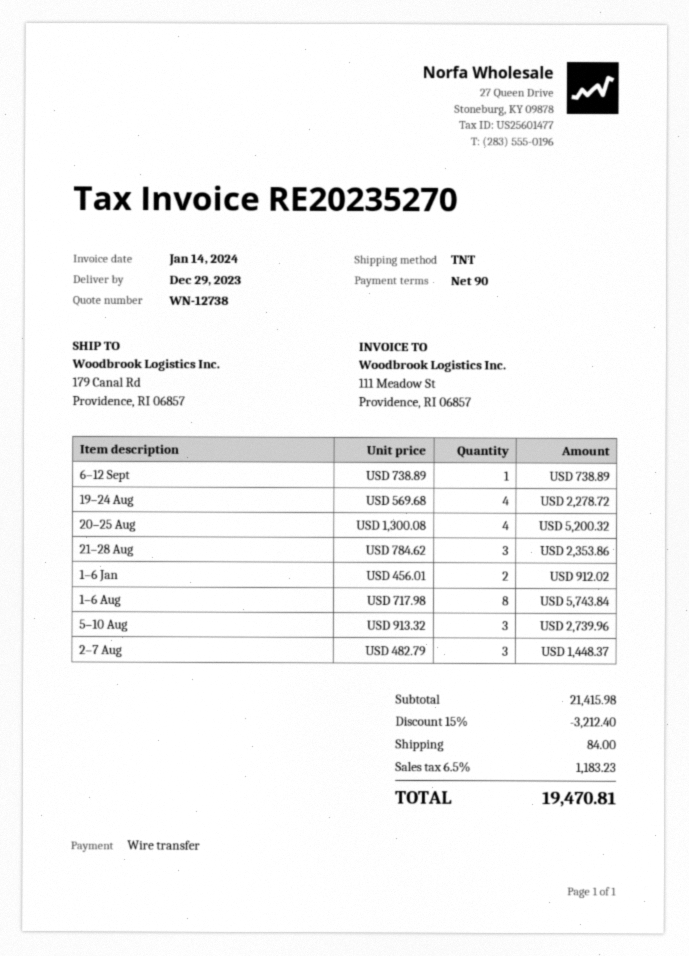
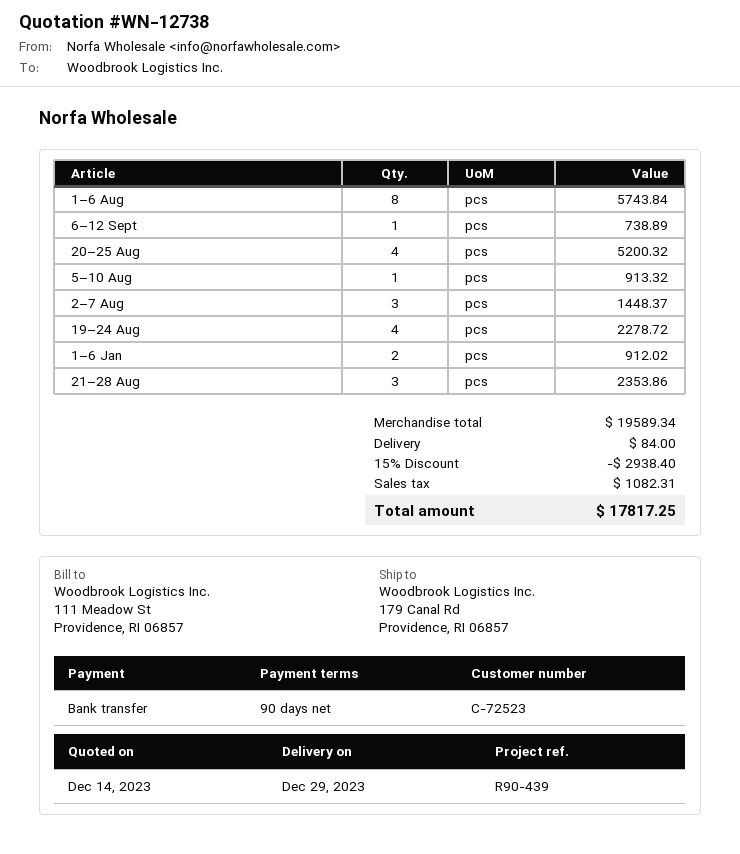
5–10 Aug: 3 for 2739.96 -> 1 for 913.32
subtotal: 21415.98 -> 19589.34
discount: 15% = 3212.40 -> 15% = 2938.40
tax: 1183.23 -> 1082.31
total: 19470.81 -> 17817.25

